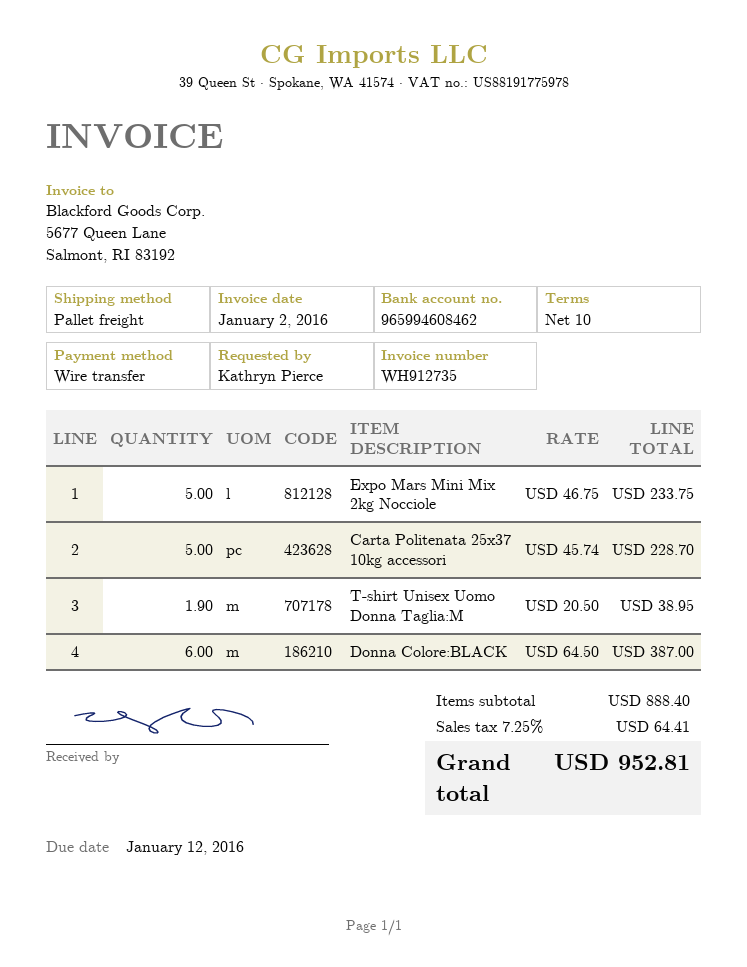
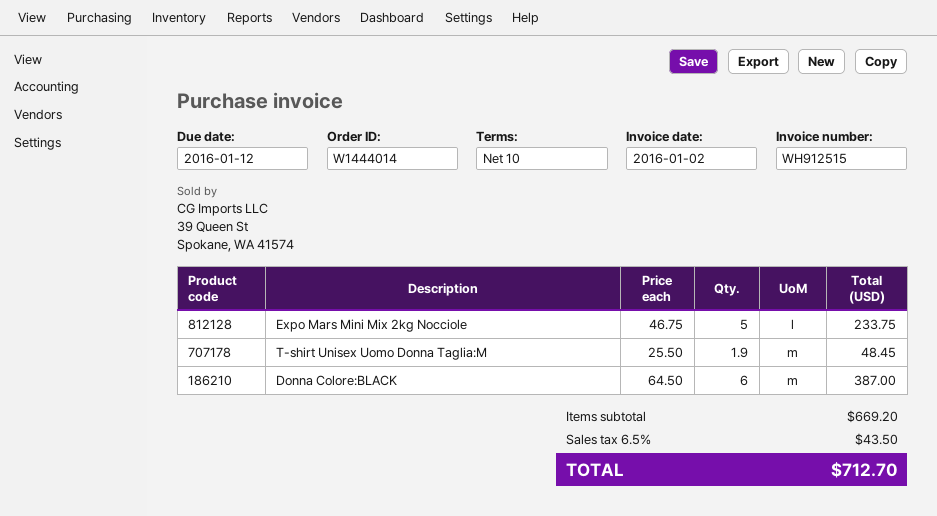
invoice number: WH912735 -> WH912515
Carta Politenata 25x37 10kg accessori: 5 x 45.74 = 228.70 -> none
T-shirt Unisex Uomo Donna Taglia:M: 1.9 x 20.50 = 38.95 -> 1.9 x 25.50 = 48.45
subtotal: 888.40 -> 669.20
tax: 7.25% = 64.41 -> 6.5% = 43.50
total: 952.81 -> 712.70

